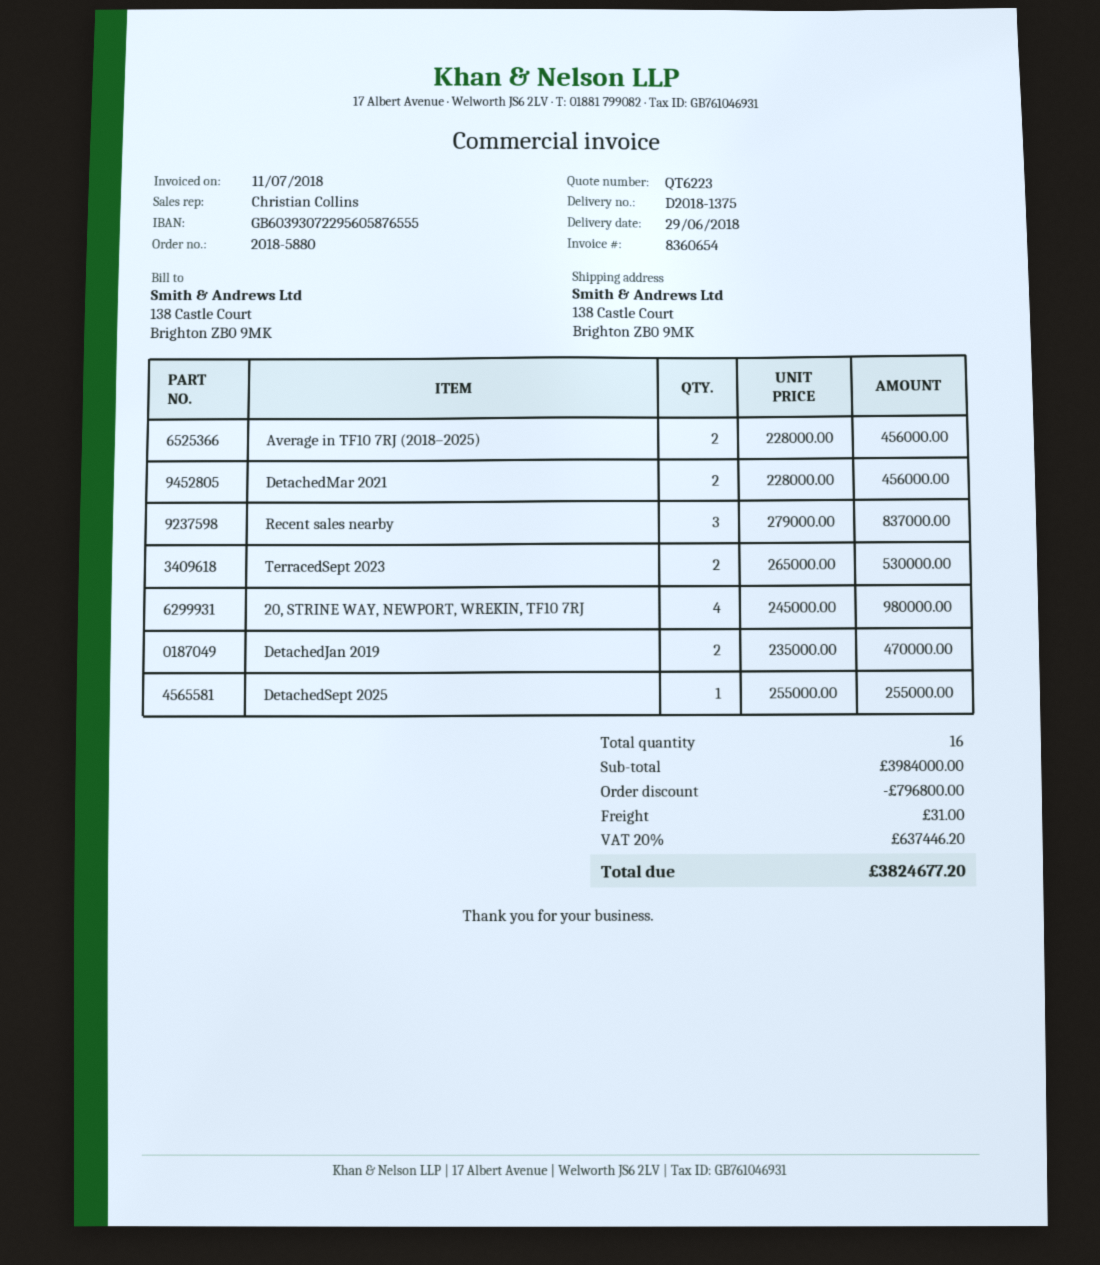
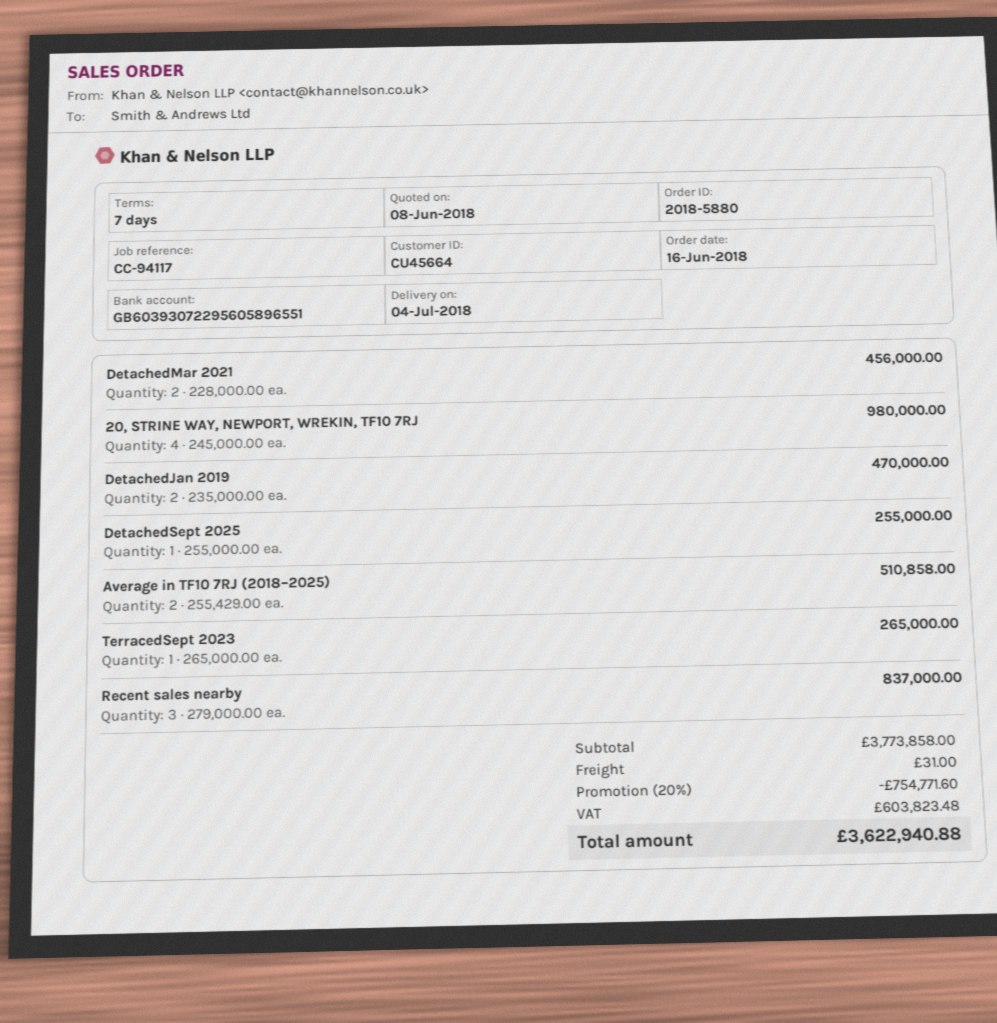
delivery date: 2018-06-29 -> 2018-07-04
bank account: GB60393072295605876555 -> GB60393072295605896551
Average in TF10 7RJ (2018–2025): 2 x 228000.00 = 456000.00 -> 2 x 255429.00 = 510858.00
TerracedSept 2023: 2 x 265000.00 = 530000.00 -> 1 x 265000.00 = 265000.00
subtotal: 3984000.00 -> 3773858.00
discount: 796800.00 -> 754771.60
tax: 637446.20 -> 603823.48
total: 3824677.20 -> 3622940.88

